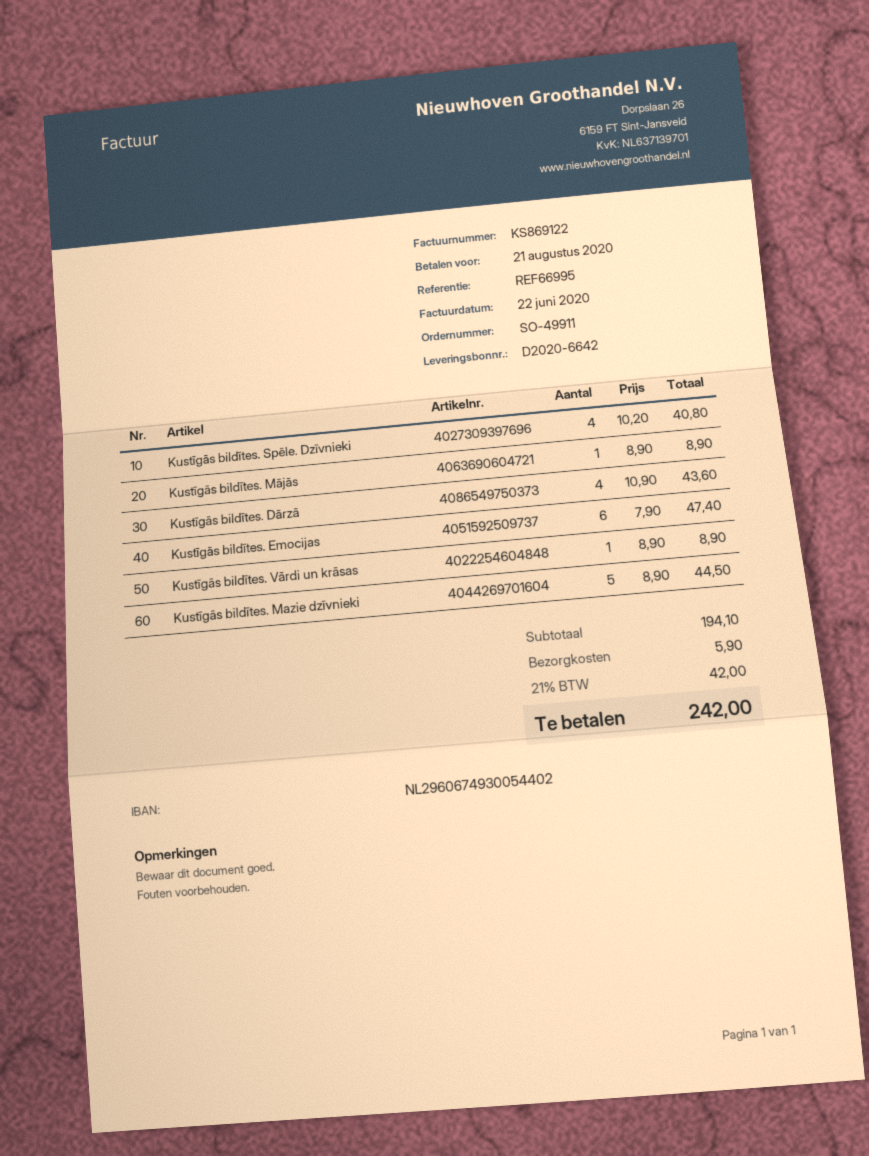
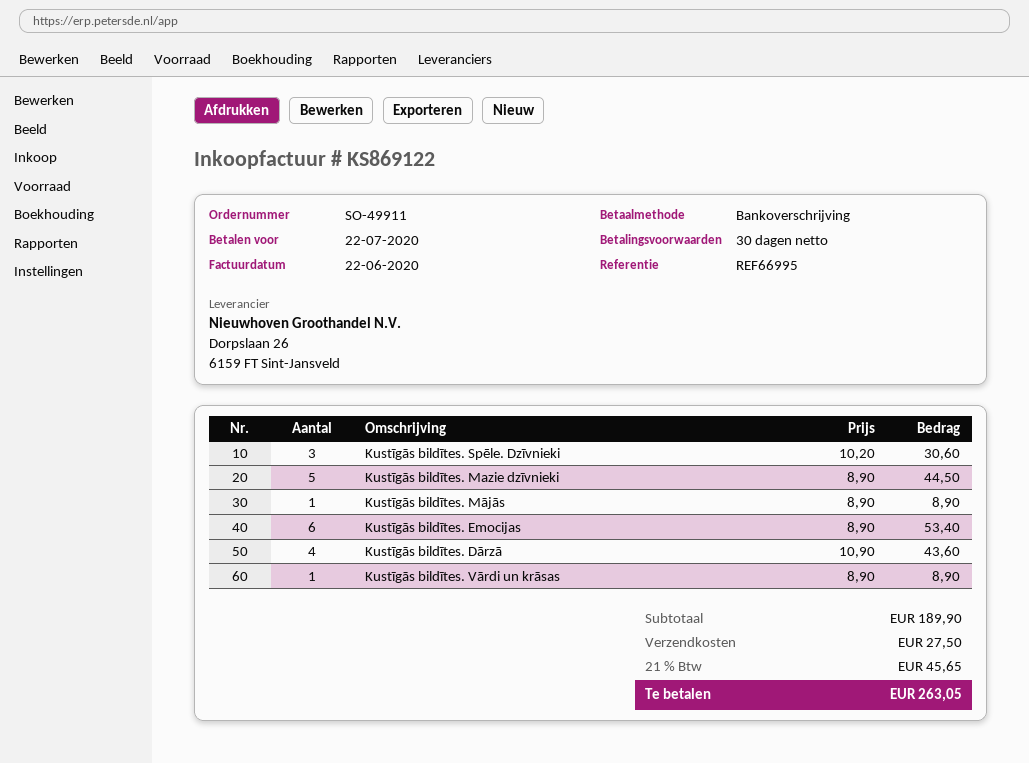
due date: 2020-08-21 -> 2020-07-22
Kustīgās bildītes. Spēle. Dzīvnieki: 4 x 10.20 = 40.80 -> 3 x 10.20 = 30.60
Kustīgās bildītes. Emocijas: 6 x 7.90 = 47.40 -> 6 x 8.90 = 53.40
subtotal: 194.10 -> 189.90
shipping: 5.90 -> 27.50
tax: 21% = 42.00 -> 21% = 45.65
total: 242.00 -> 263.05

